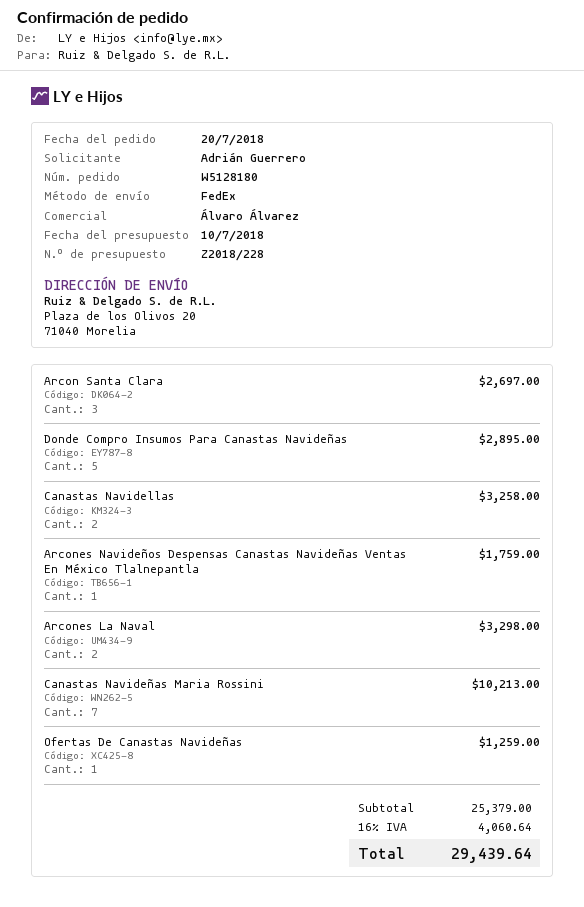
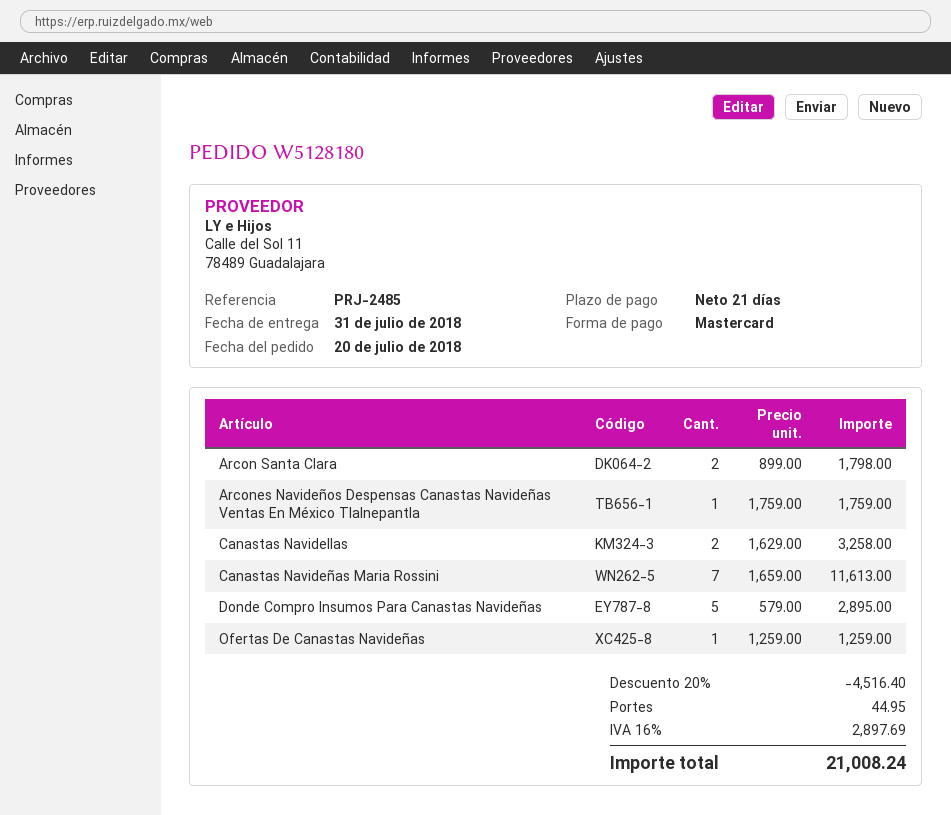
Arcon Santa Clara: 3 for 2697.00 -> 2 for 1798.00
Arcones La Naval: 2 for 3298.00 -> none
Canastas Navideñas Maria Rossini: 7 for 10213.00 -> 7 for 11613.00
discount: none -> 20% = 4516.40
shipping: none -> 44.95
tax: 16% = 4060.64 -> 16% = 2897.69
total: 29439.64 -> 21008.24

